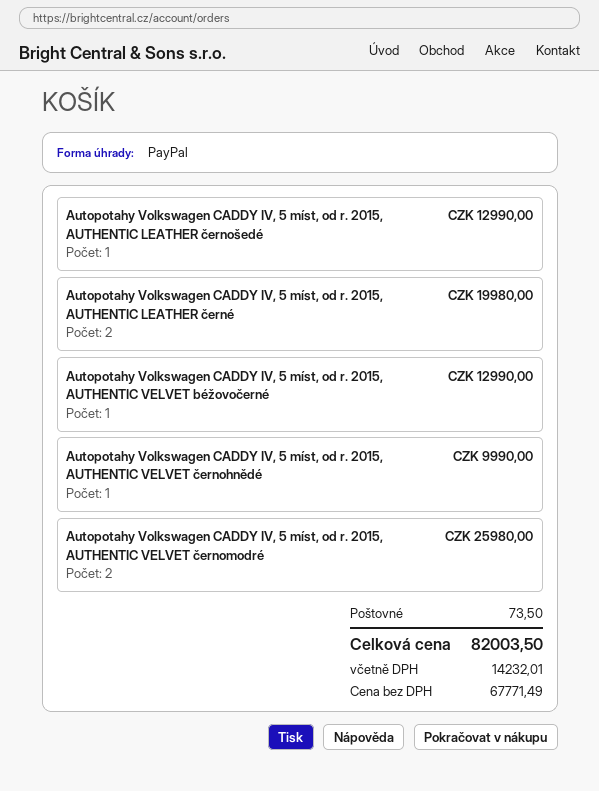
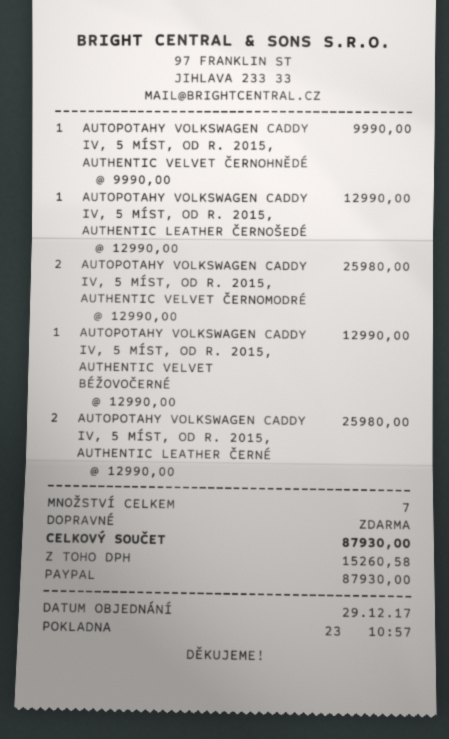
Autopotahy Volkswagen CADDY IV, 5 míst, od r. 2015, AUTHENTIC LEATHER černé: 2 for 19980.00 -> 2 for 25980.00
shipping: 73.50 -> 0.00
tax: 14232.01 -> 15260.58
total: 82003.50 -> 87930.00

